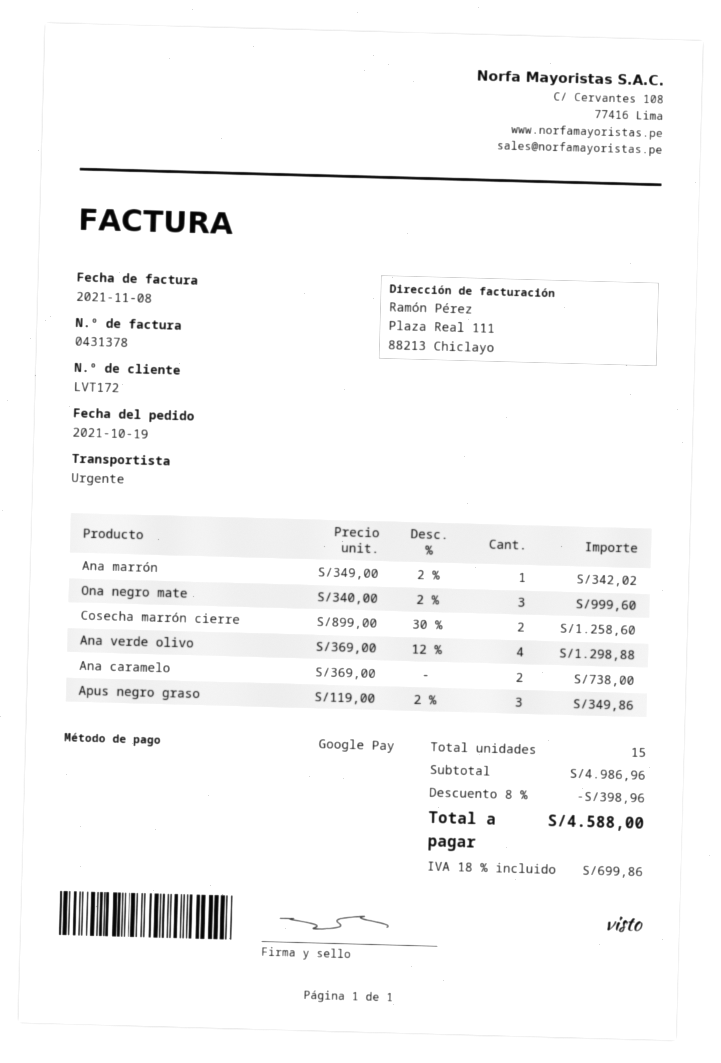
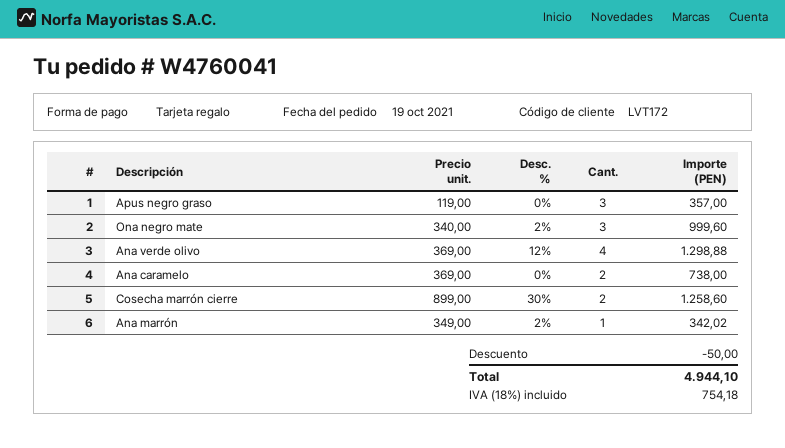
payment method: Google Pay -> gift card
Apus negro graso: 3 x 119.00 - 2% = 349.86 -> 3 x 119.00 = 357.00
discount: 398.96 -> 50.00
tax: 18% = 699.86 -> 18% = 754.18
total: 4588.00 -> 4944.10

